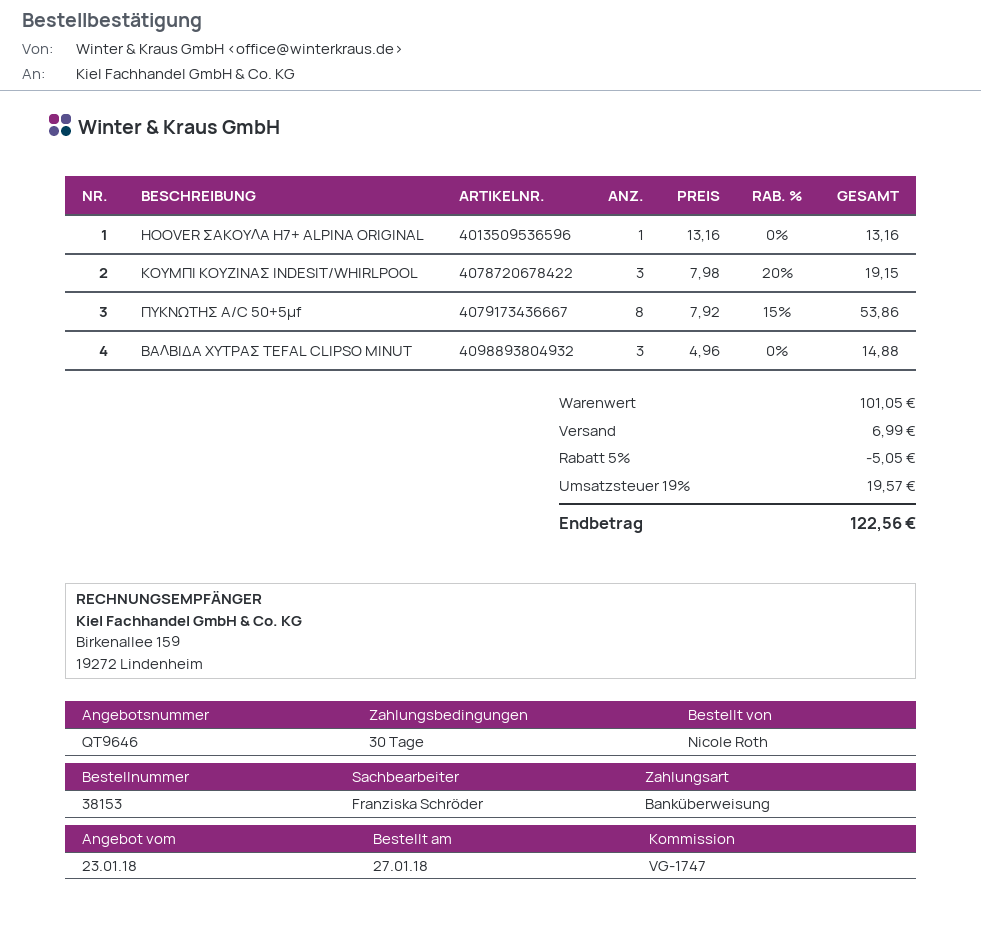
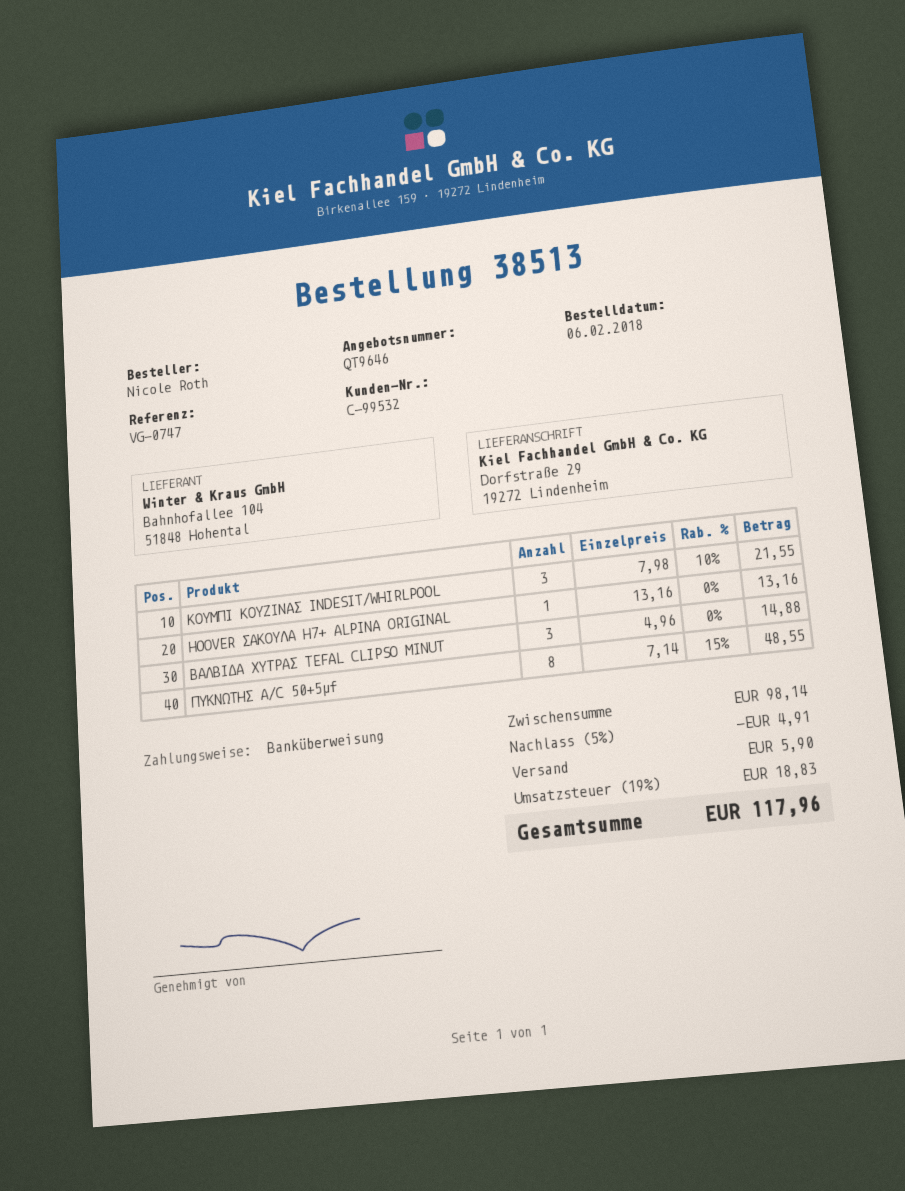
order number: 38153 -> 38513
order date: 2018-01-27 -> 2018-02-06
reference: VG-1747 -> VG-0747
ΚΟΥΜΠΙ ΚΟΥΖΙΝΑΣ INDESIT/WHIRLPOOL: 3 x 7.98 - 20% = 19.15 -> 3 x 7.98 - 10% = 21.55
ΠΥΚΝΩΤΗΣ A/C 50+5μf: 8 x 7.92 - 15% = 53.86 -> 8 x 7.14 - 15% = 48.55
subtotal: 101.05 -> 98.14
discount: 5% = 5.05 -> 5% = 4.91
shipping: 6.99 -> 5.90
tax: 19% = 19.57 -> 19% = 18.83
total: 122.56 -> 117.96

